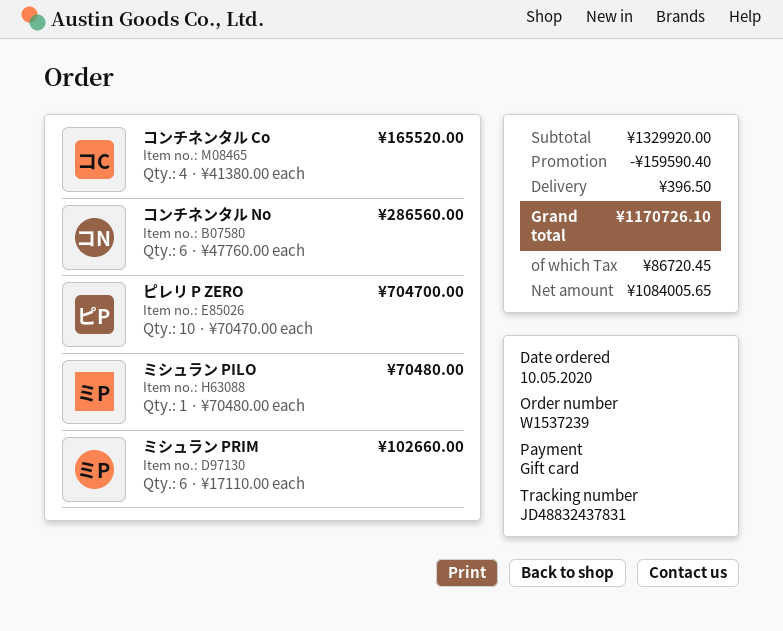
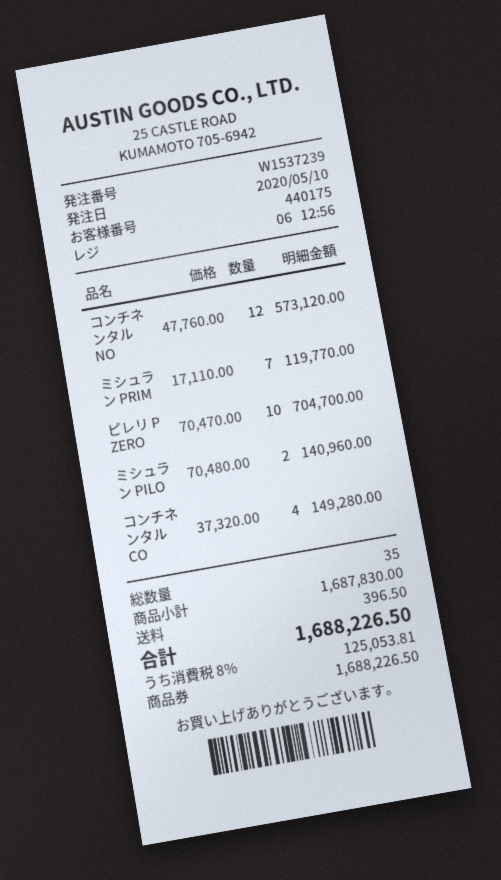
コンチネンタル Co: 4 x 41380.00 = 165520.00 -> 4 x 37320.00 = 149280.00
コンチネンタル No: 6 x 47760.00 = 286560.00 -> 12 x 47760.00 = 573120.00
ミシュラン PILO: 1 x 70480.00 = 70480.00 -> 2 x 70480.00 = 140960.00
ミシュラン PRIM: 6 x 17110.00 = 102660.00 -> 7 x 17110.00 = 119770.00
subtotal: 1329920.00 -> 1687830.00
discount: 159590.40 -> none
tax: 86720.45 -> 125053.81
total: 1170726.10 -> 1688226.50

